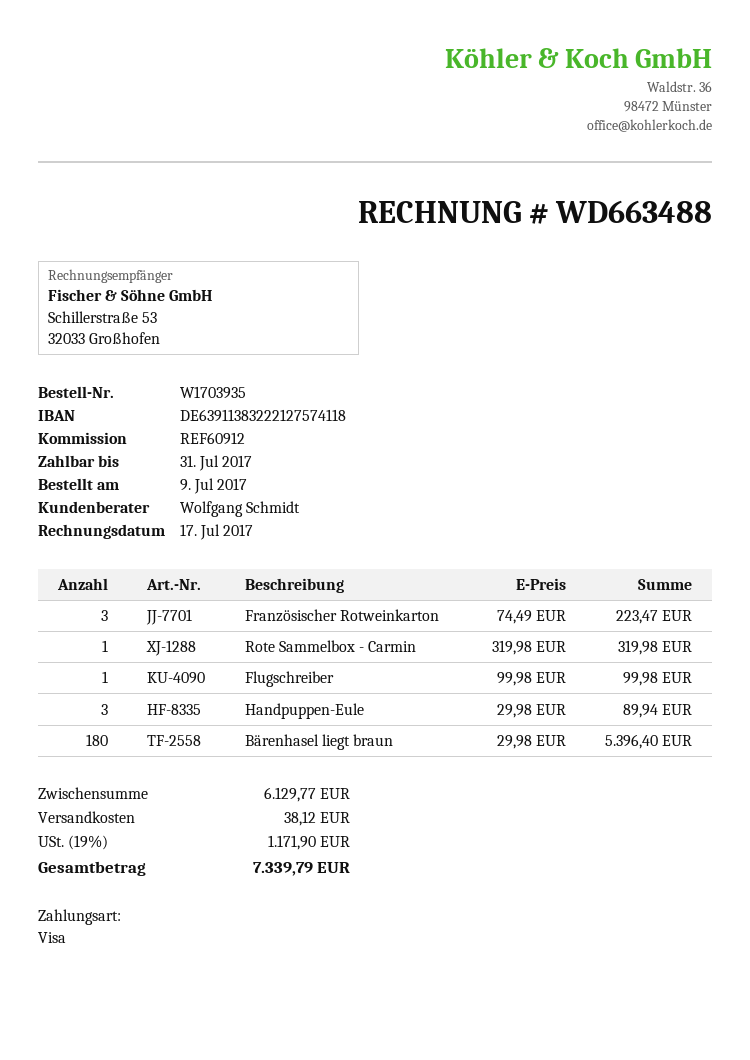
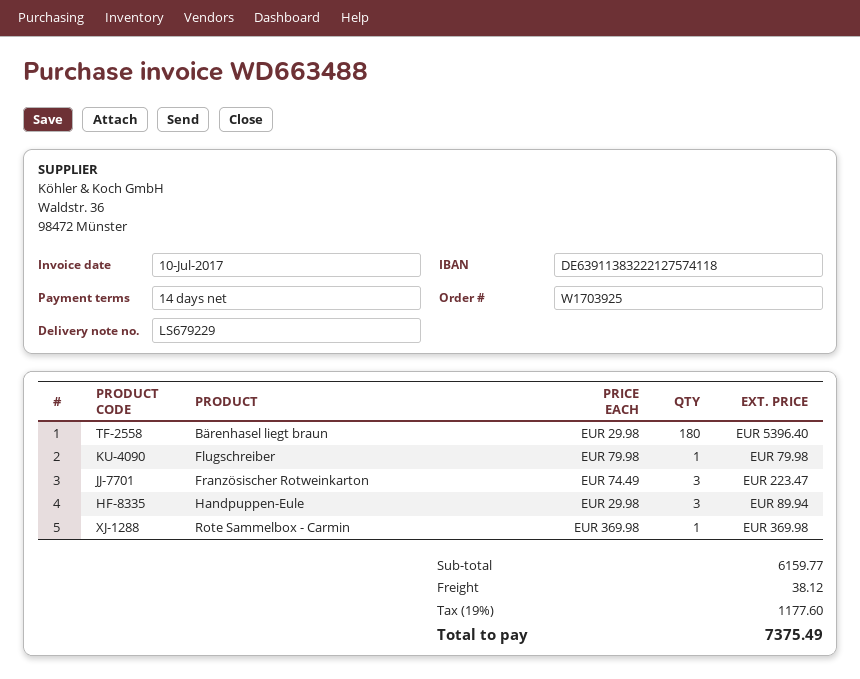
order number: W1703935 -> W1703925
invoice date: 2017-07-17 -> 2017-07-10
Rote Sammelbox - Carmin: 1 x 319.98 = 319.98 -> 1 x 369.98 = 369.98
Flugschreiber: 1 x 99.98 = 99.98 -> 1 x 79.98 = 79.98
subtotal: 6129.77 -> 6159.77
tax: 19% = 1171.90 -> 19% = 1177.60
total: 7339.79 -> 7375.49

